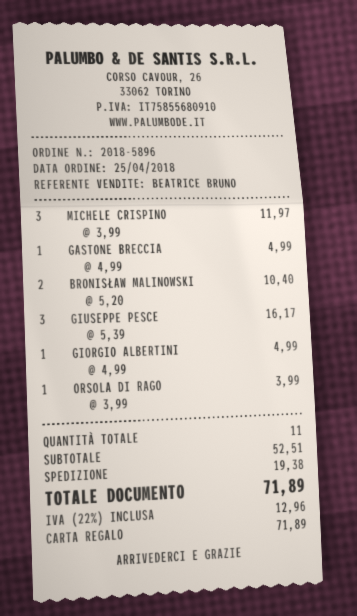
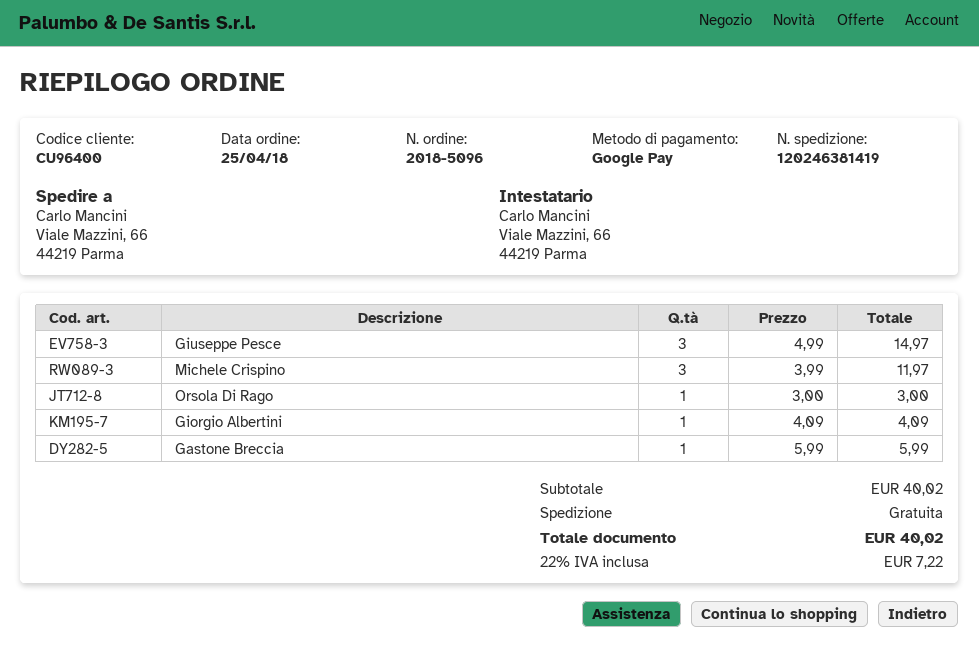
order number: 2018-5896 -> 2018-5096
payment method: gift card -> Google Pay
GASTONE BRECCIA: 1 x 4.99 = 4.99 -> 1 x 5.99 = 5.99
BRONISŁAW MALINOWSKI: 2 x 5.20 = 10.40 -> none
GIUSEPPE PESCE: 3 x 5.39 = 16.17 -> 3 x 4.99 = 14.97
GIORGIO ALBERTINI: 1 x 4.99 = 4.99 -> 1 x 4.09 = 4.09
ORSOLA DI RAGO: 1 x 3.99 = 3.99 -> 1 x 3.00 = 3.00
subtotal: 52.51 -> 40.02
shipping: 19.38 -> 0.00
tax: 22% = 12.96 -> 22% = 7.22
total: 71.89 -> 40.02

